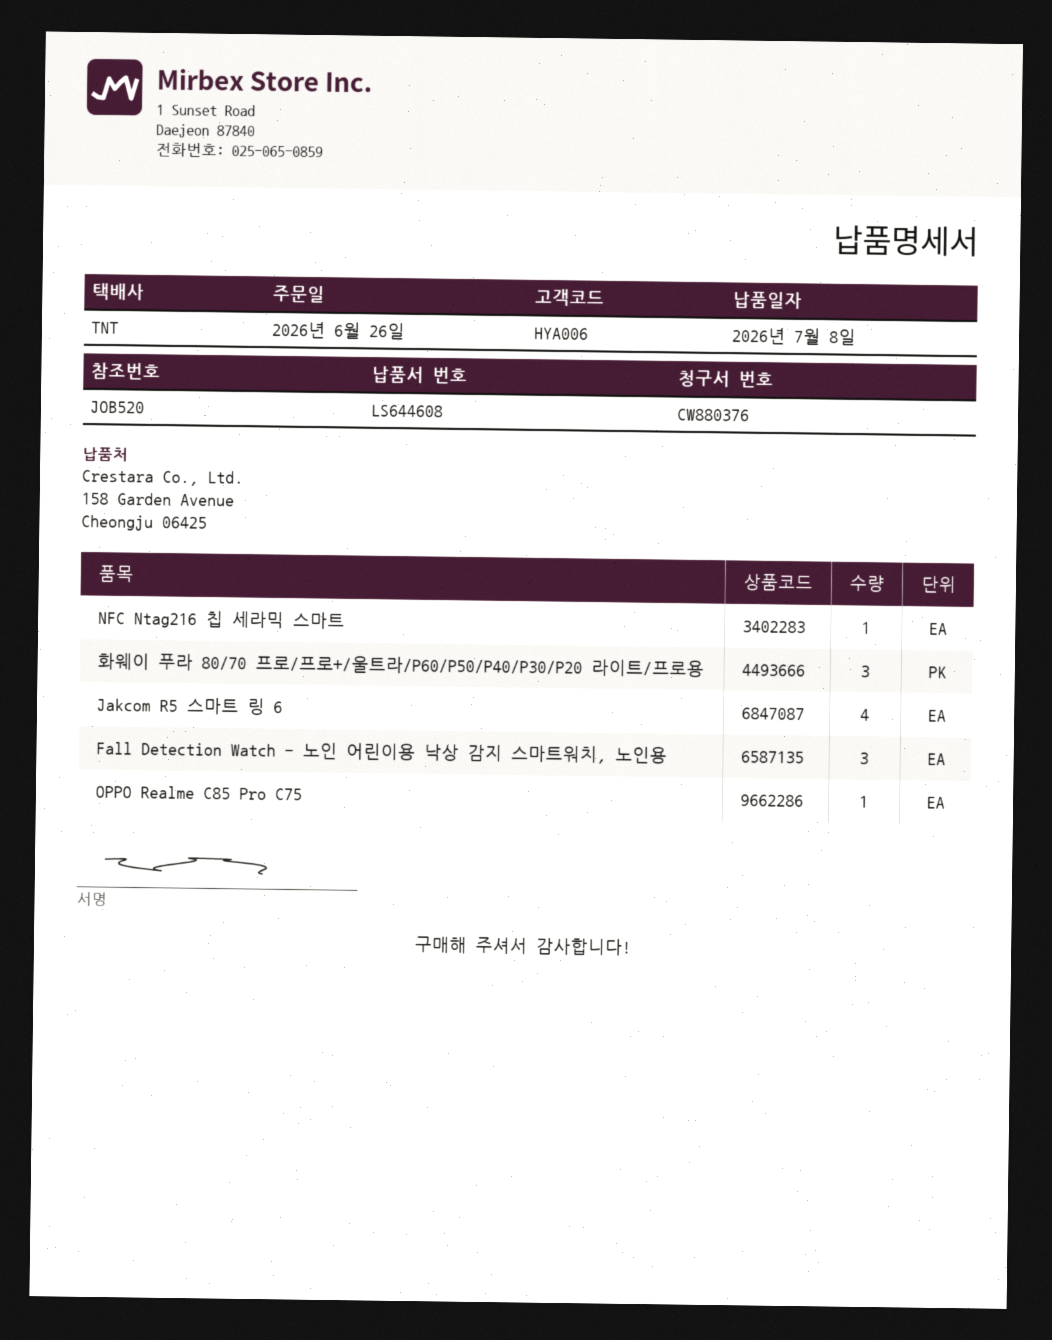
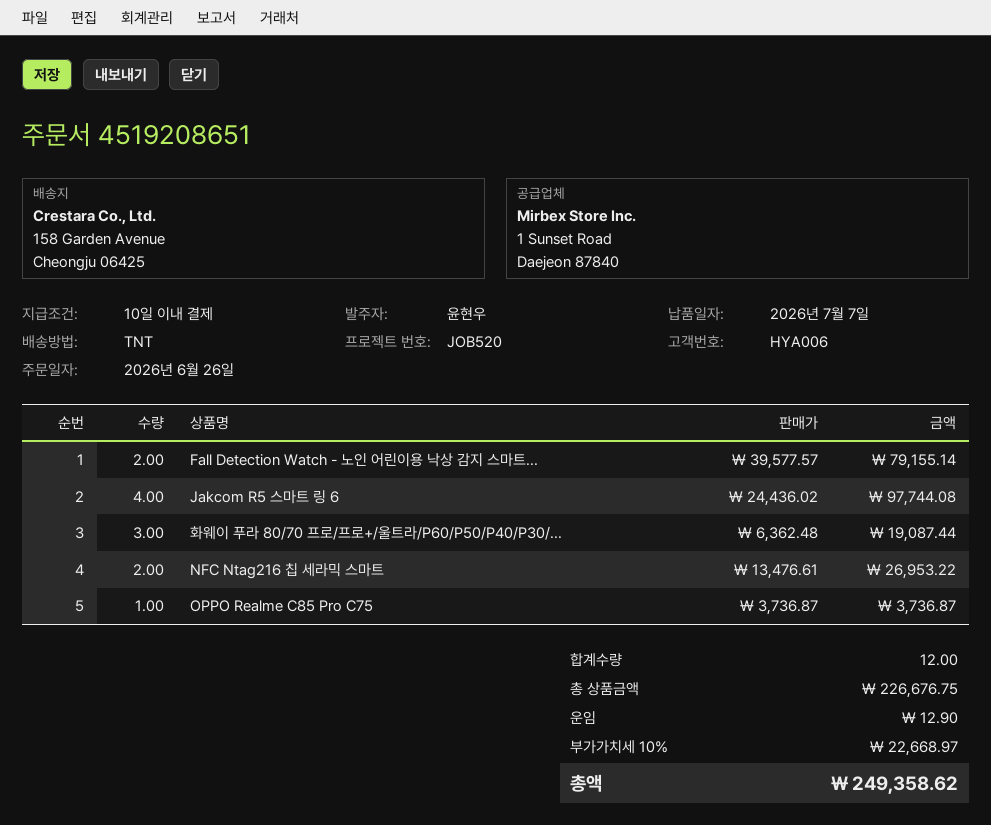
delivery date: 2026-07-08 -> 2026-07-07
NFC Ntag216 칩 세라믹 스마트: 1 -> 2
Fall Detection Watch - 노인 어린이용 낙상 감지 스마트워치, 노인용: 3 -> 2

